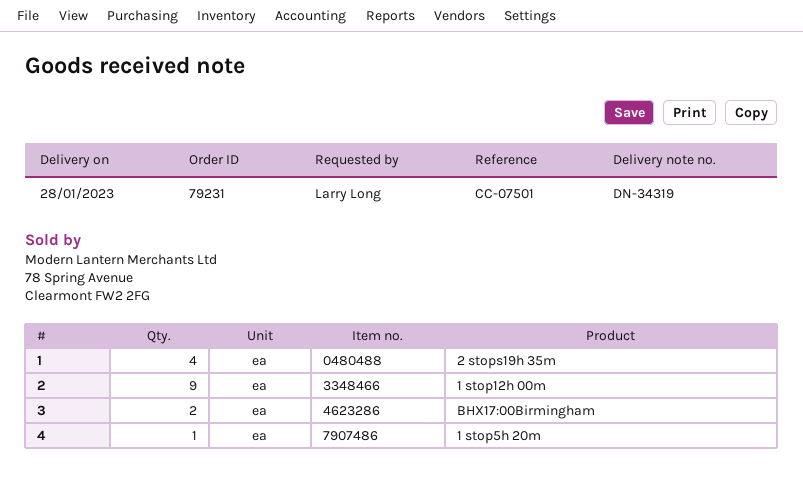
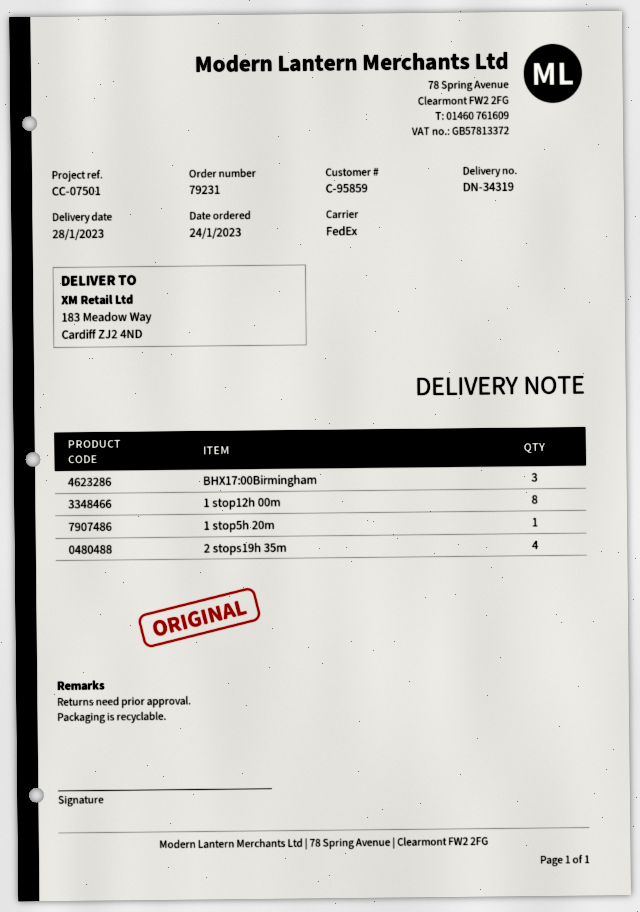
1 stop12h 00m: 9 -> 8
BHX17:00Birmingham: 2 -> 3

